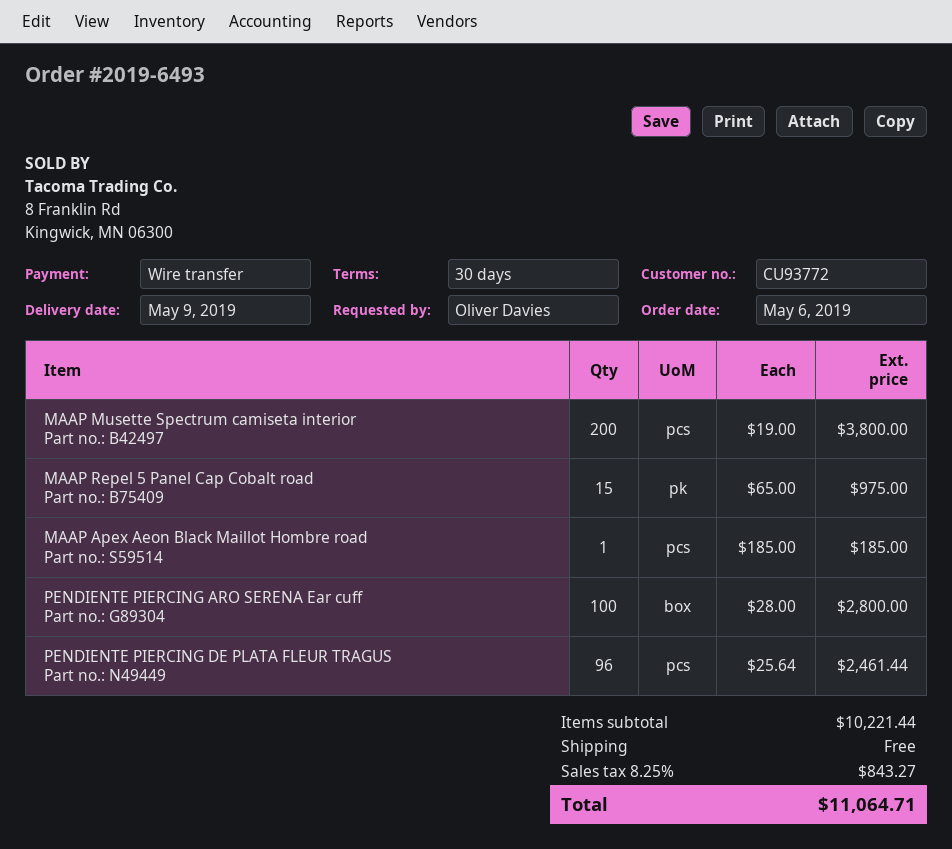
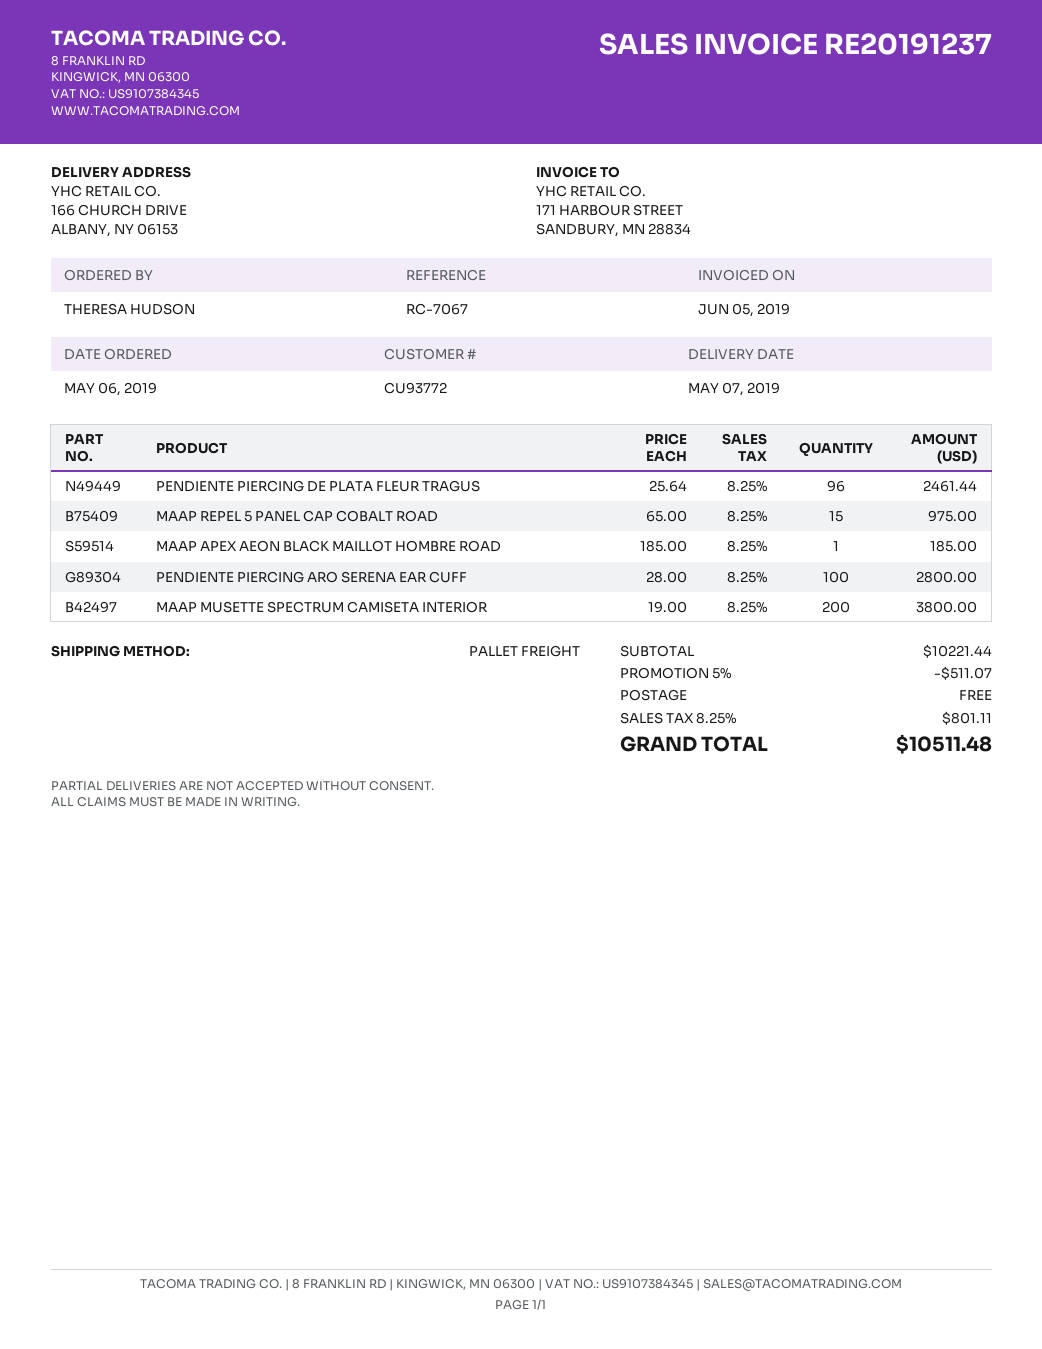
delivery date: 2019-05-09 -> 2019-05-07
ordered by: Oliver Davies -> THERESA HUDSON
discount: none -> 5% = 511.07
tax: 8.25% = 843.27 -> 8.25% = 801.11
total: 11064.71 -> 10511.48

